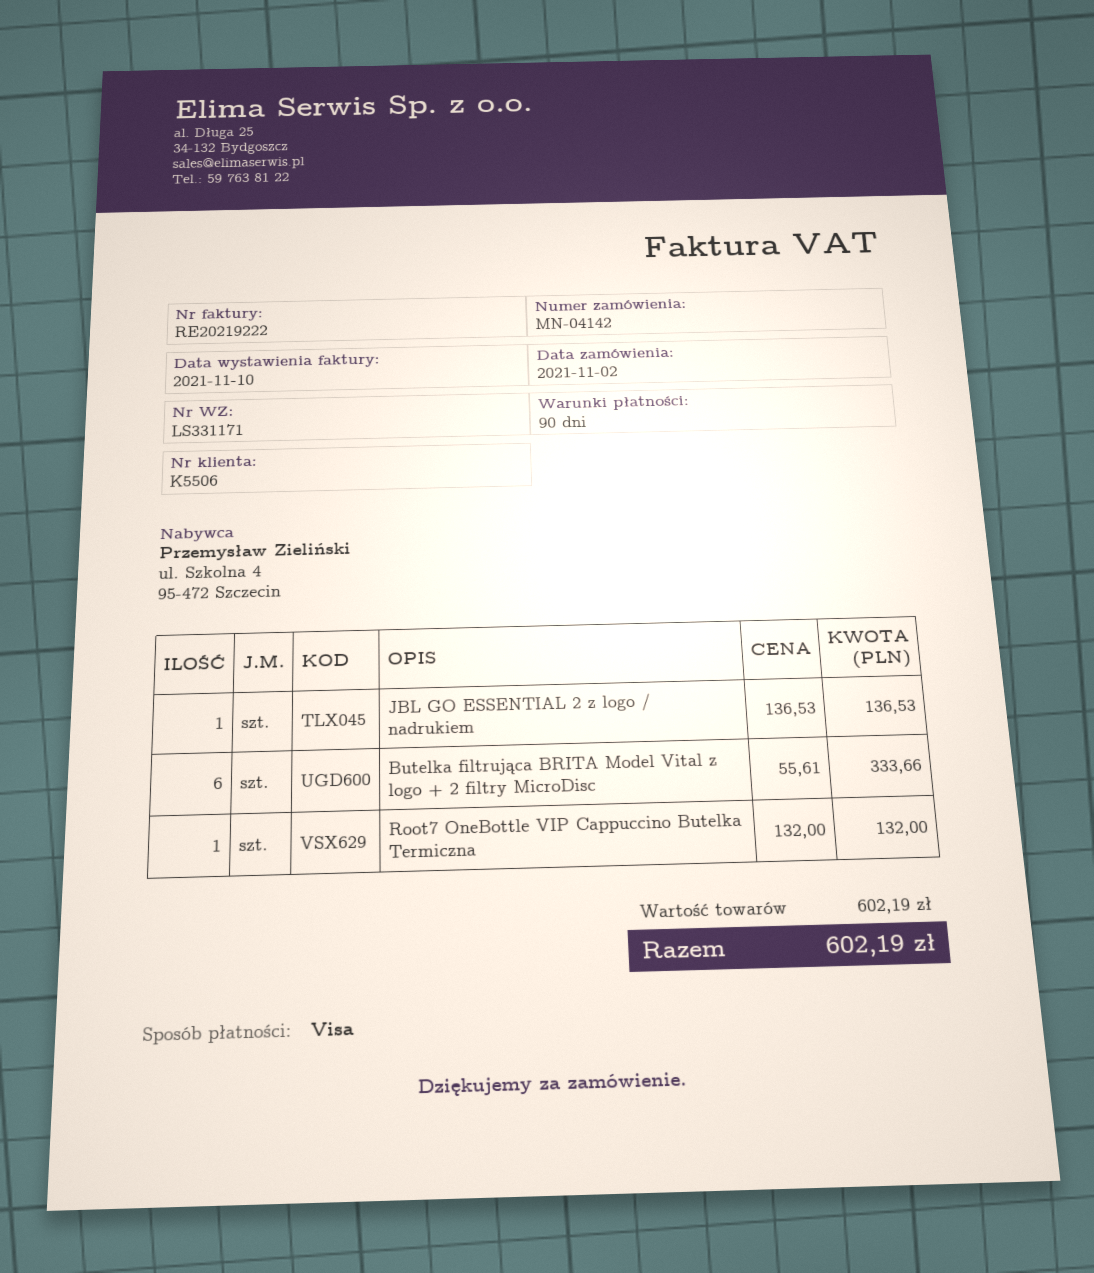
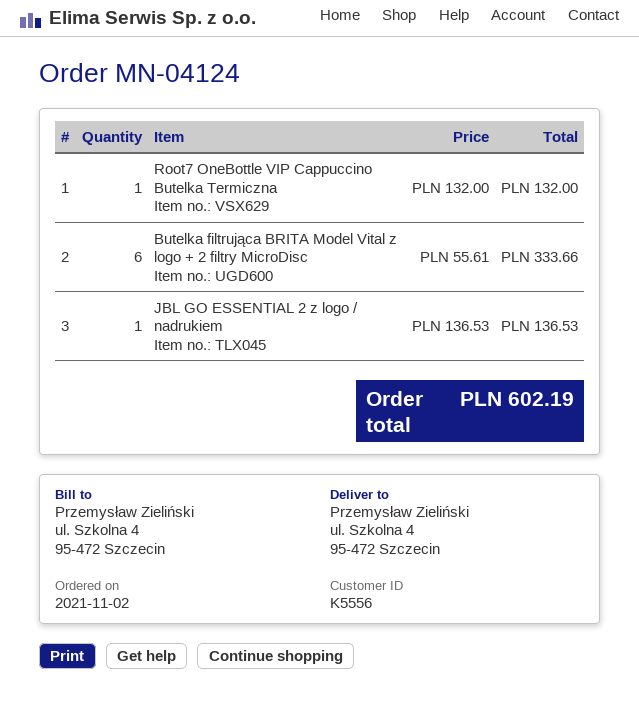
order number: MN-04142 -> MN-04124
customer number: K5506 -> K5556

